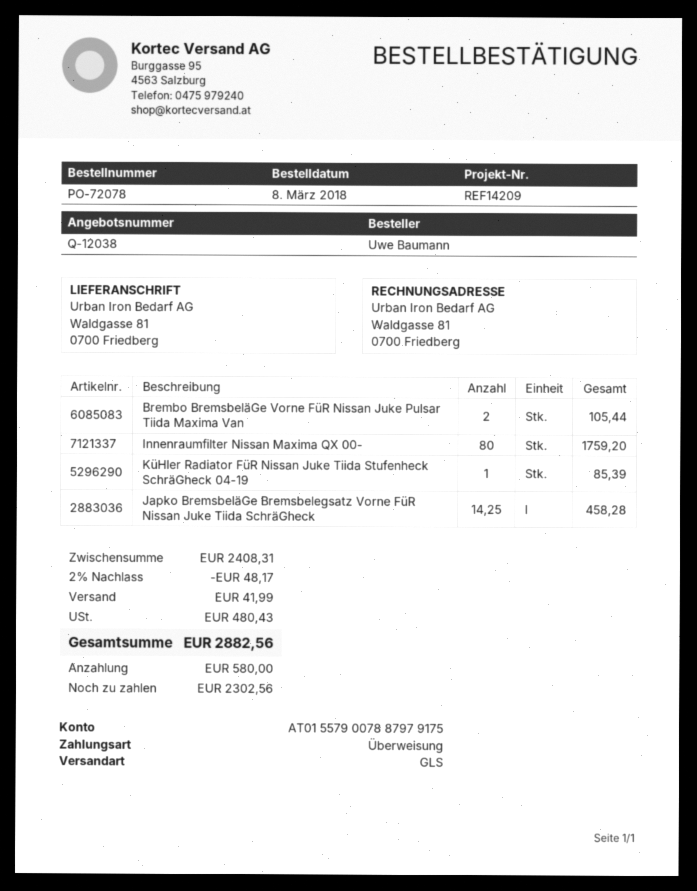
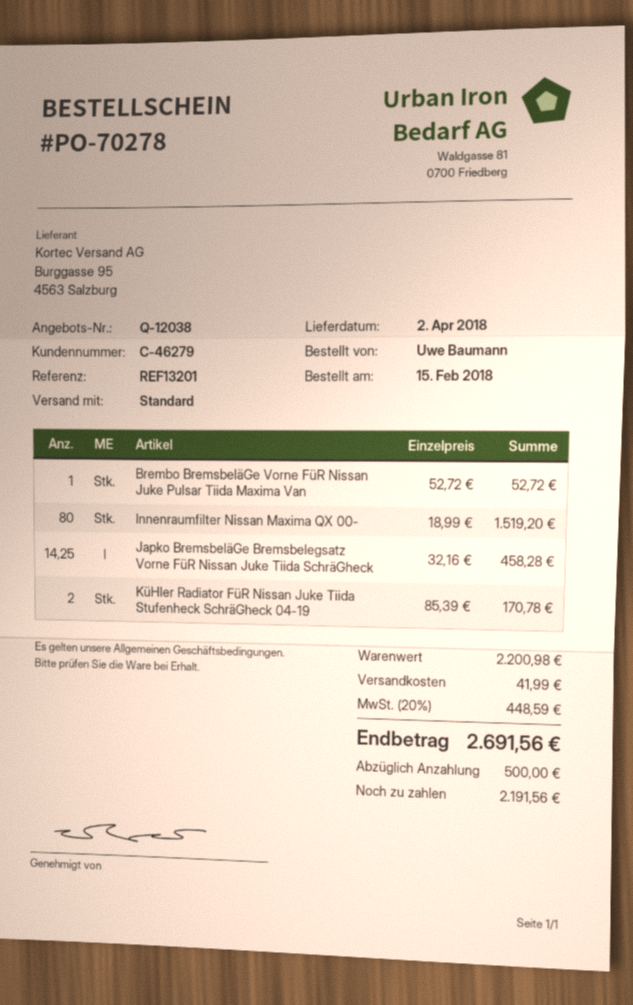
order number: PO-72078 -> PO-70278
order date: 2018-03-08 -> 2018-02-15
reference: REF14209 -> REF13201
shipping method: GLS -> standard
Brembo BremsbeläGe Vorne FüR Nissan Juke Pulsar Tiida Maxima Van: 2 for 105.44 -> 1 for 52.72
Innenraumfilter Nissan Maxima QX 00-: 80 for 1759.20 -> 80 for 1519.20
KüHler Radiator FüR Nissan Juke Tiida Stufenheck SchräGheck 04-19: 1 for 85.39 -> 2 for 170.78
subtotal: 2408.31 -> 2200.98
discount: 2% = 48.17 -> none
tax: 480.43 -> 448.59
total: 2882.56 -> 2691.56
deposit: 580.00 -> 500.00
balance: 2302.56 -> 2191.56

